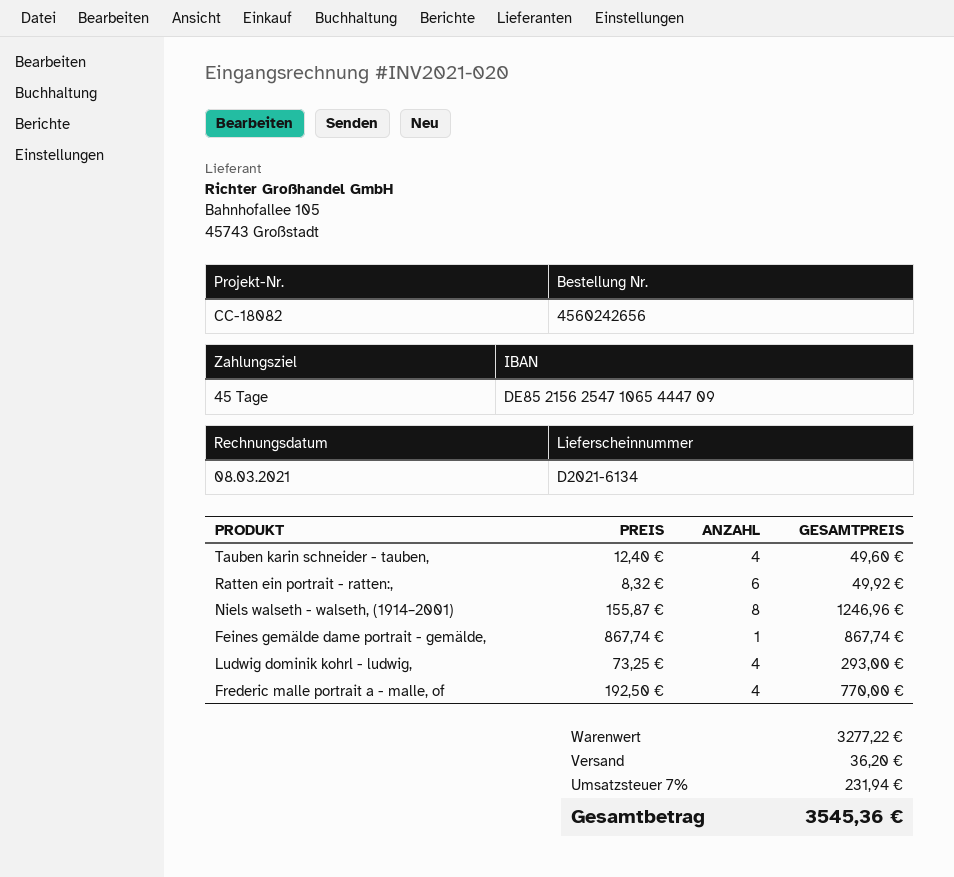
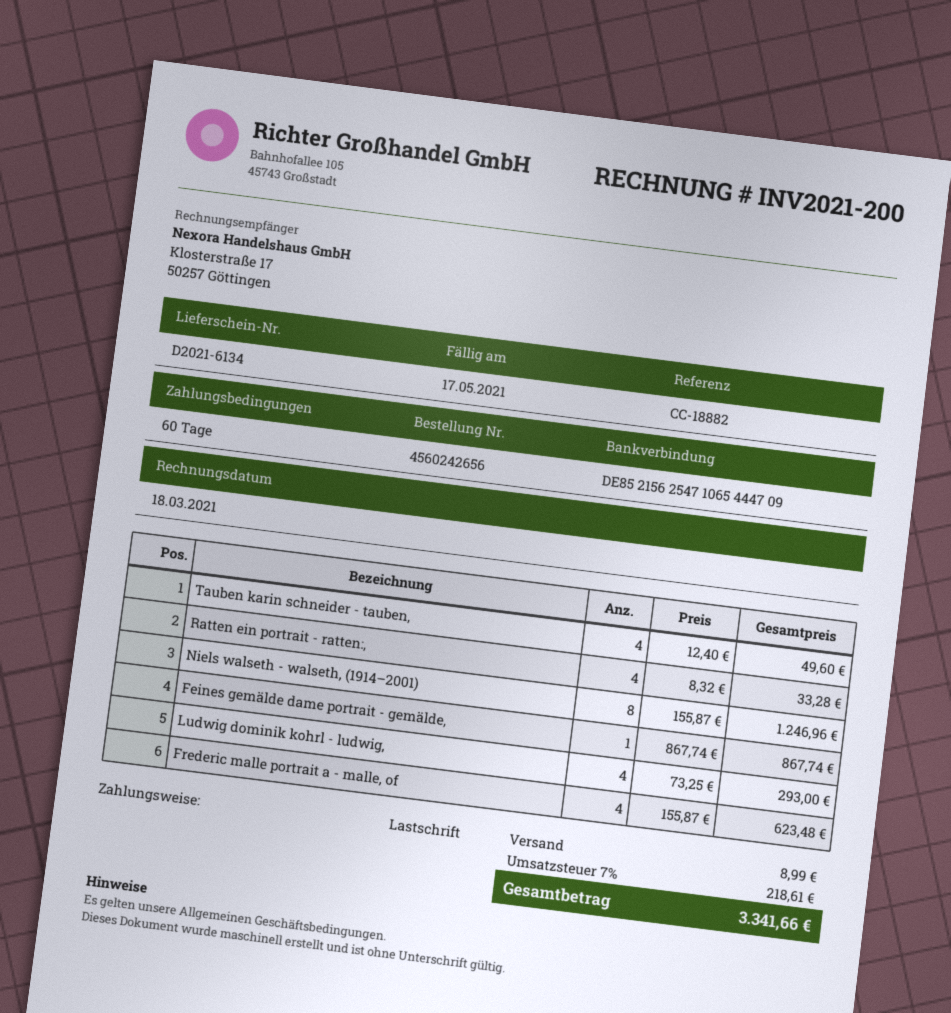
invoice number: INV2021-020 -> INV2021-200
invoice date: 2021-03-08 -> 2021-03-18
payment terms: 45 days -> 60 days
reference: CC-18082 -> CC-18882
Ratten ein portrait - ratten:,: 6 x 8.32 = 49.92 -> 4 x 8.32 = 33.28
Frederic malle portrait a - malle, of: 4 x 192.50 = 770.00 -> 4 x 155.87 = 623.48
shipping: 36.20 -> 8.99
tax: 7% = 231.94 -> 7% = 218.61
total: 3545.36 -> 3341.66

